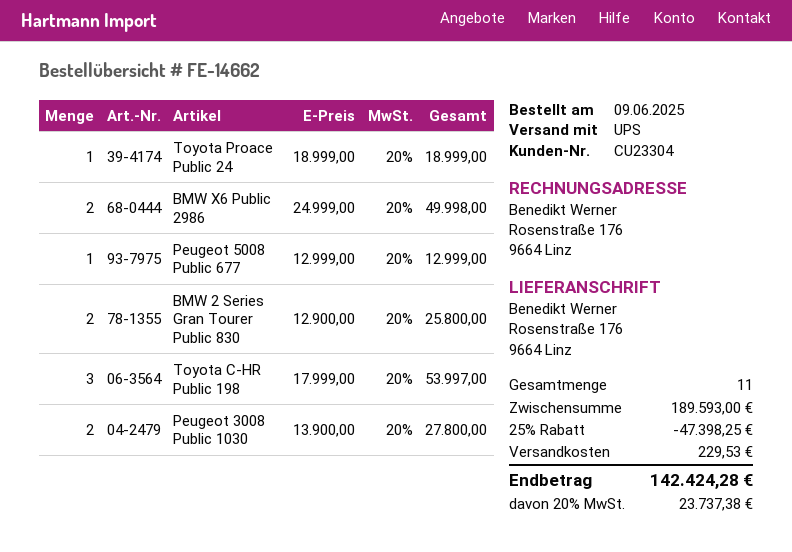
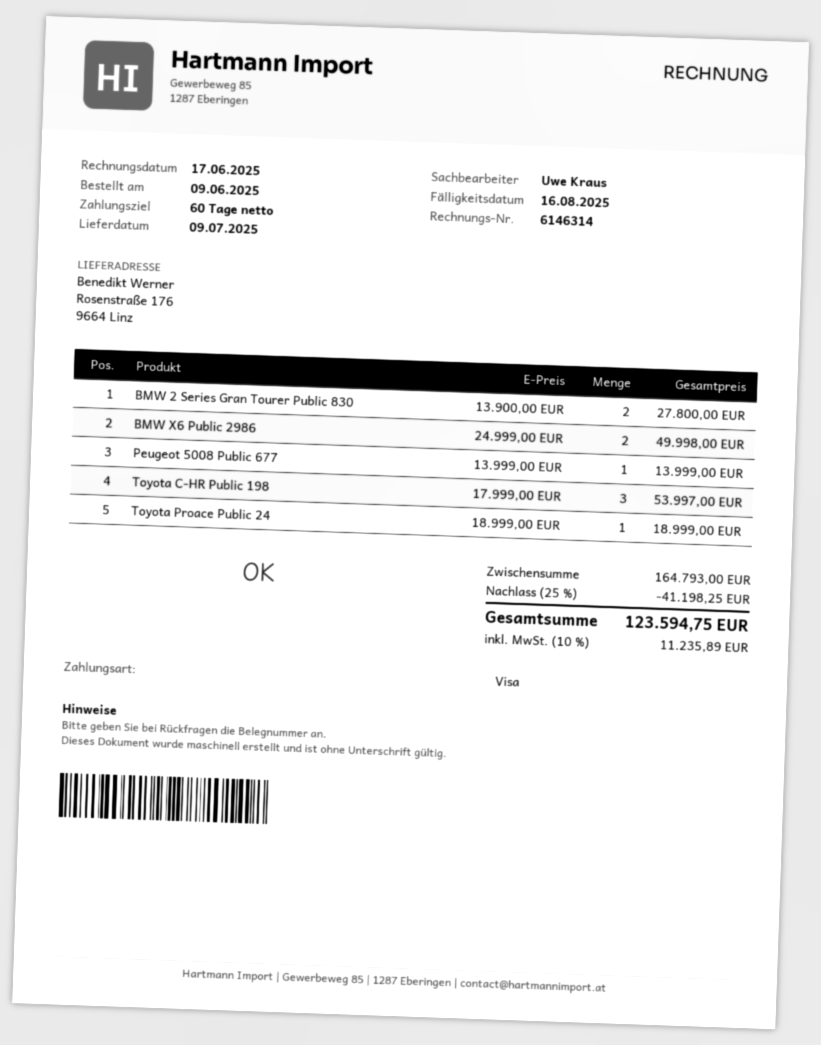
Peugeot 5008 Public 677: 1 x 12999.00 = 12999.00 -> 1 x 13999.00 = 13999.00
BMW 2 Series Gran Tourer Public 830: 2 x 12900.00 = 25800.00 -> 2 x 13900.00 = 27800.00
Peugeot 3008 Public 1030: 2 x 13900.00 = 27800.00 -> none
subtotal: 189593.00 -> 164793.00
discount: 25% = 47398.25 -> 25% = 41198.25
shipping: 229.53 -> none
tax: 20% = 23737.38 -> 10% = 11235.89
total: 142424.28 -> 123594.75

